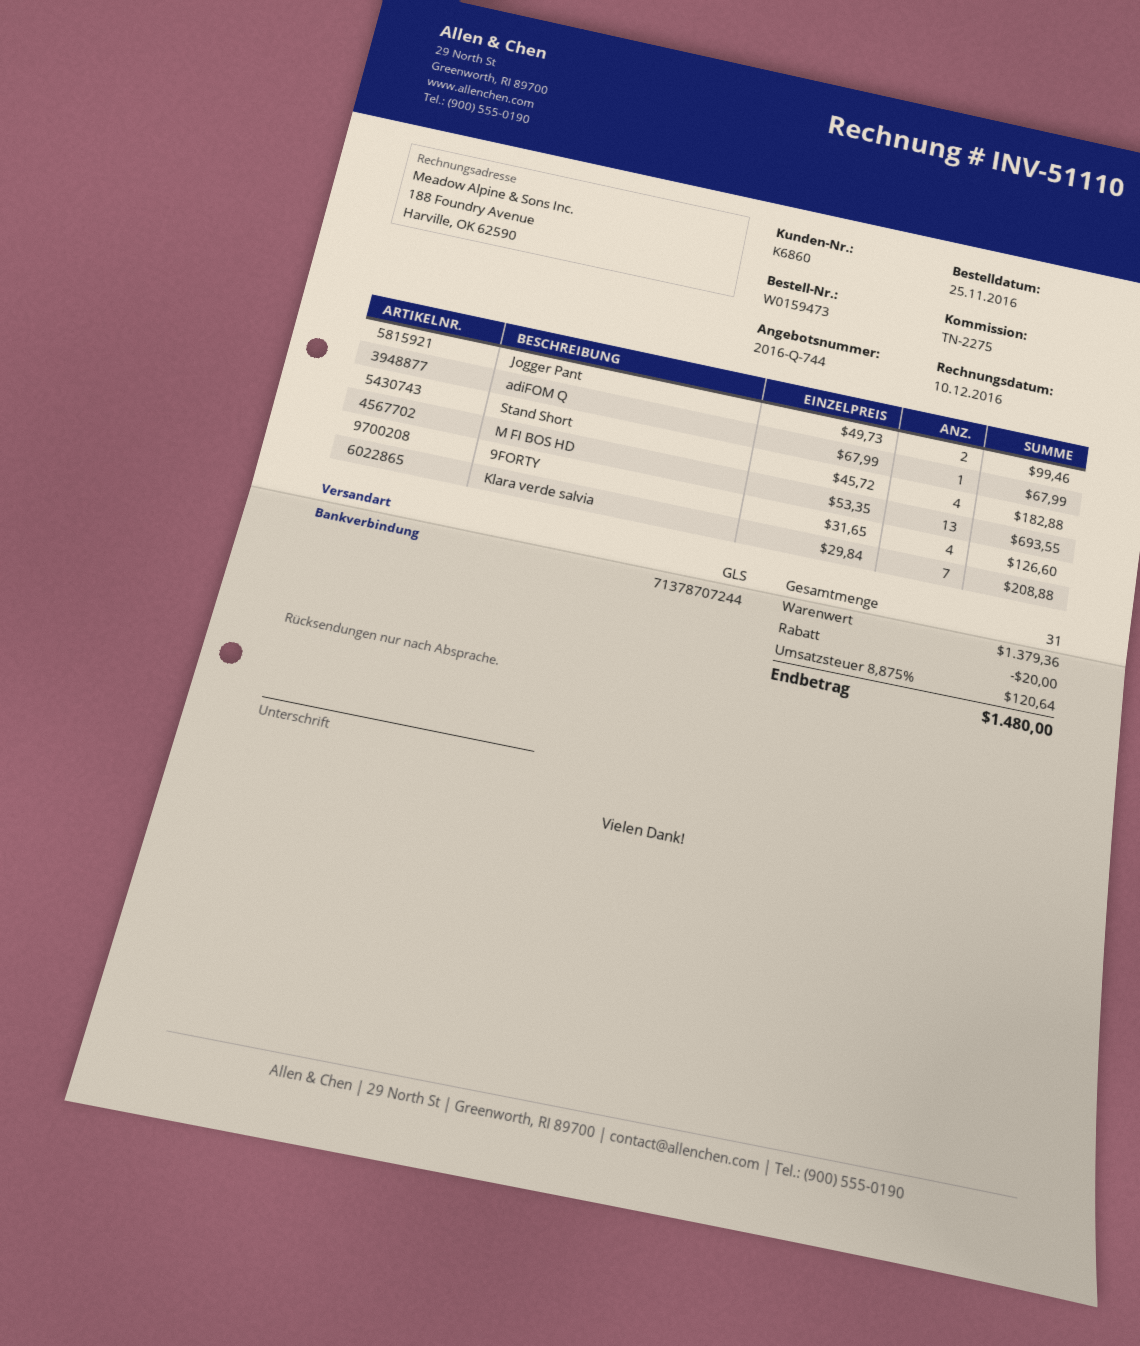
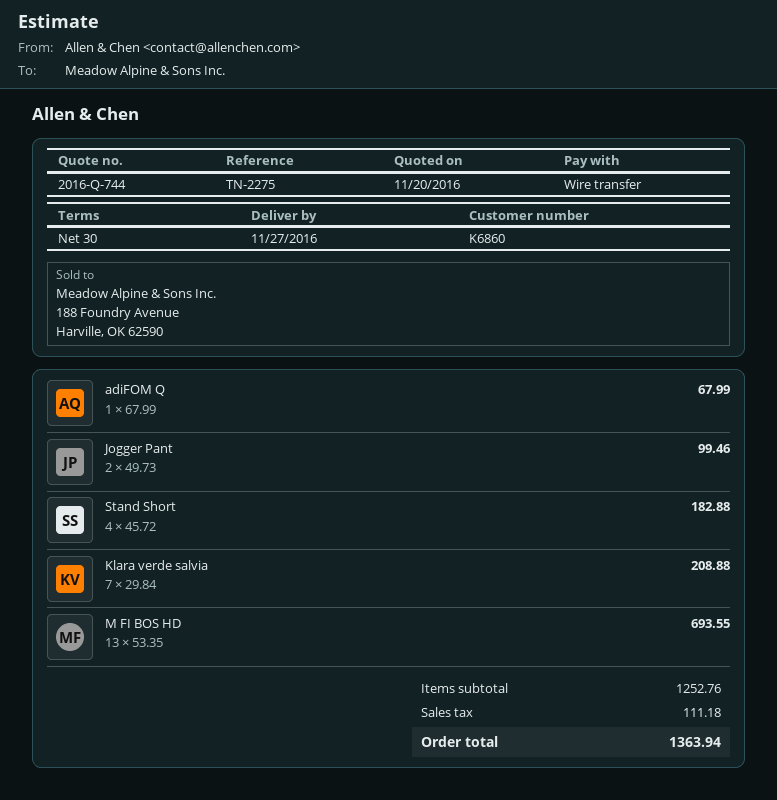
9FORTY: 4 x 31.65 = 126.60 -> none
subtotal: 1379.36 -> 1252.76
discount: 20.00 -> none
tax: 120.64 -> 111.18
total: 1480.00 -> 1363.94

